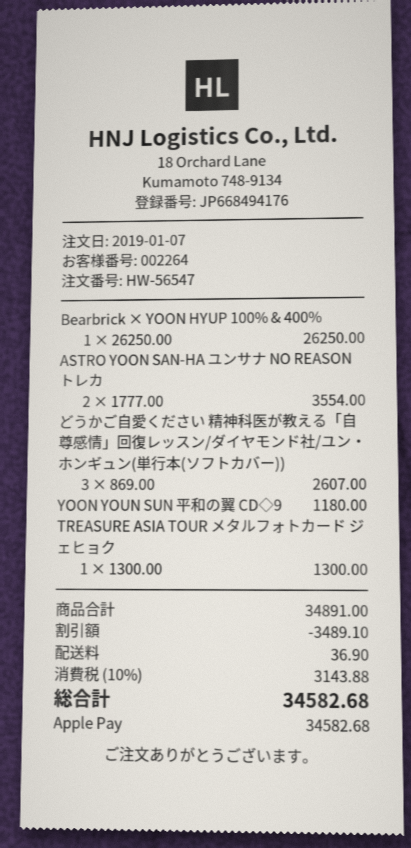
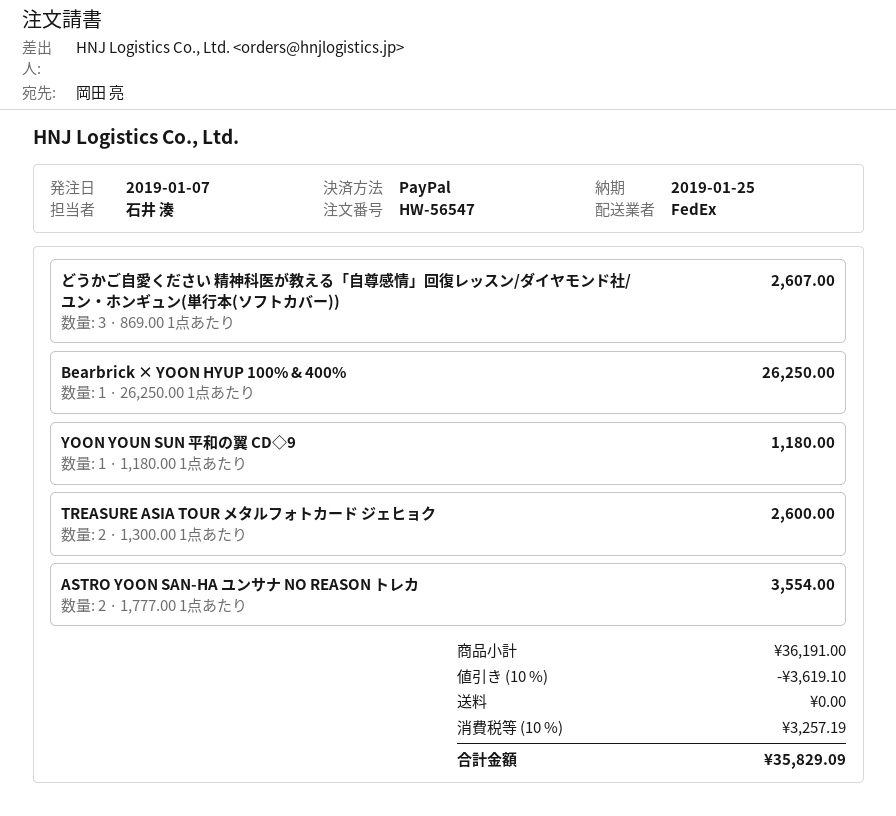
payment method: Apple Pay -> PayPal
TREASURE ASIA TOUR メタルフォトカード ジェヒョク: 1 x 1300.00 = 1300.00 -> 2 x 1300.00 = 2600.00
subtotal: 34891.00 -> 36191.00
discount: 3489.10 -> 3619.10
shipping: 36.90 -> 0.00
tax: 10% = 3143.88 -> 10% = 3257.19
total: 34582.68 -> 35829.09

